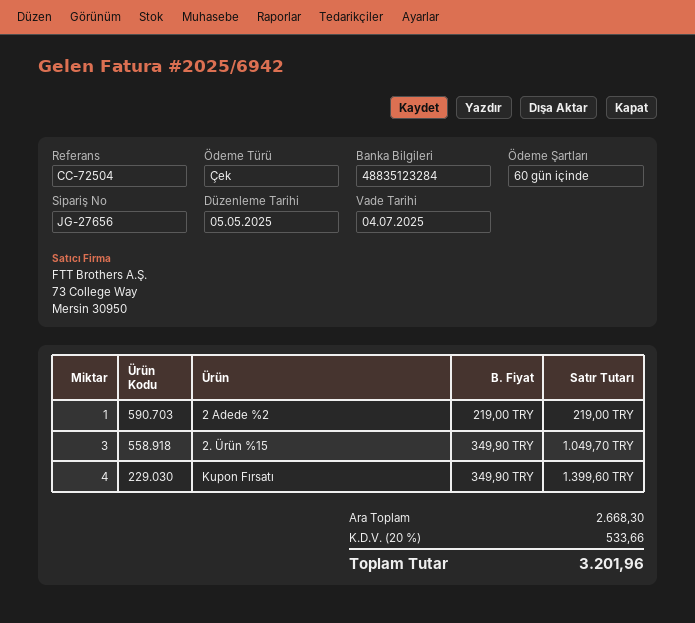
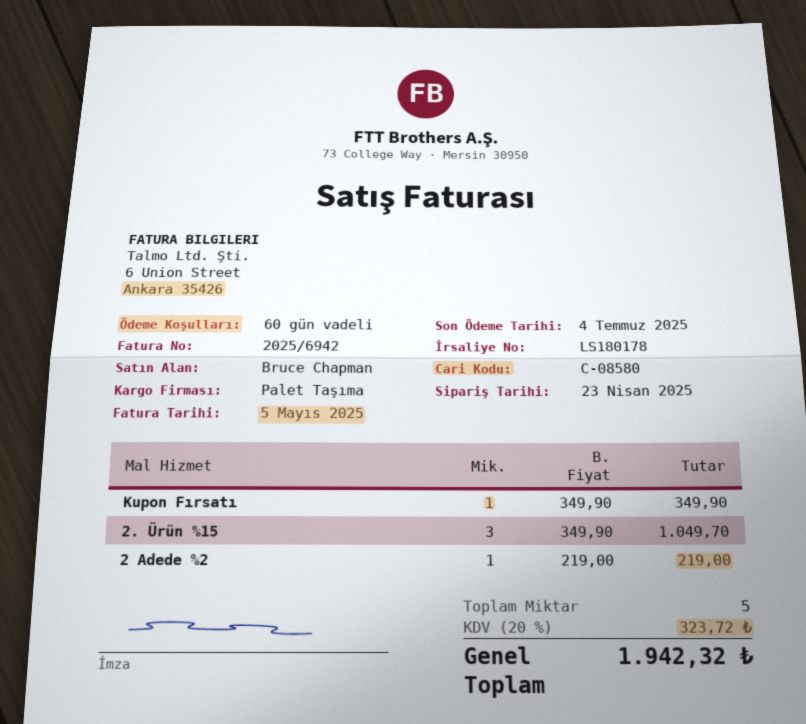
Kupon Fırsatı: 4 x 349.90 = 1399.60 -> 1 x 349.90 = 349.90
tax: 20% = 533.66 -> 20% = 323.72
total: 3201.96 -> 1942.32

